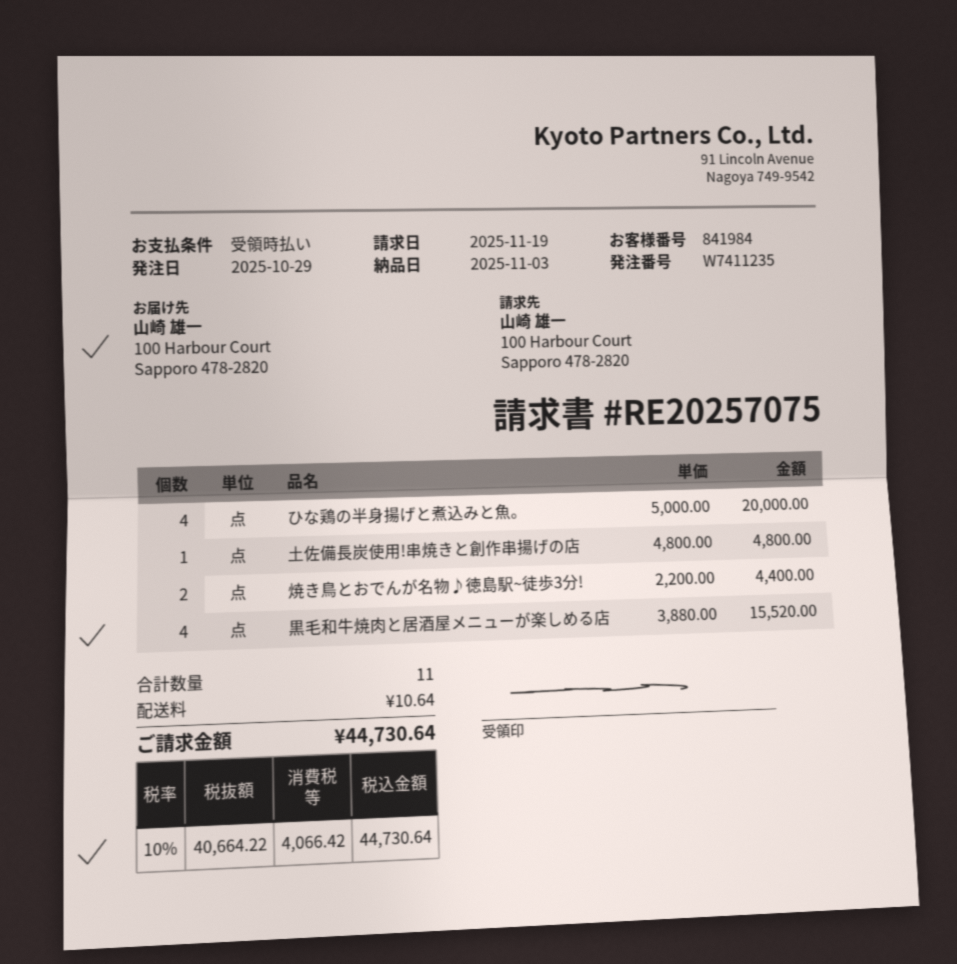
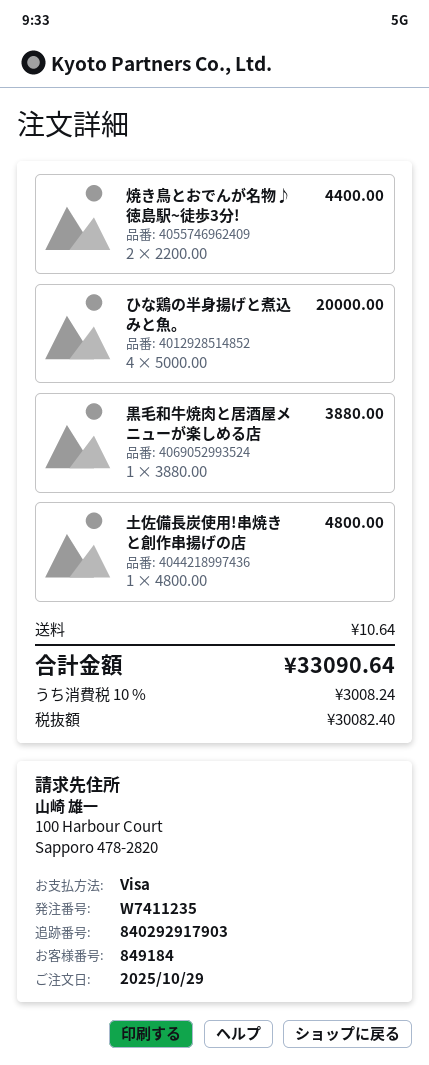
customer number: 841984 -> 849184
黒毛和牛焼肉と居酒屋メニューが楽しめる店: 4 x 3880.00 = 15520.00 -> 1 x 3880.00 = 3880.00
net: 40664.22 -> 30082.40
tax: 10% = 4066.42 -> 10% = 3008.24
total: 44730.64 -> 33090.64

